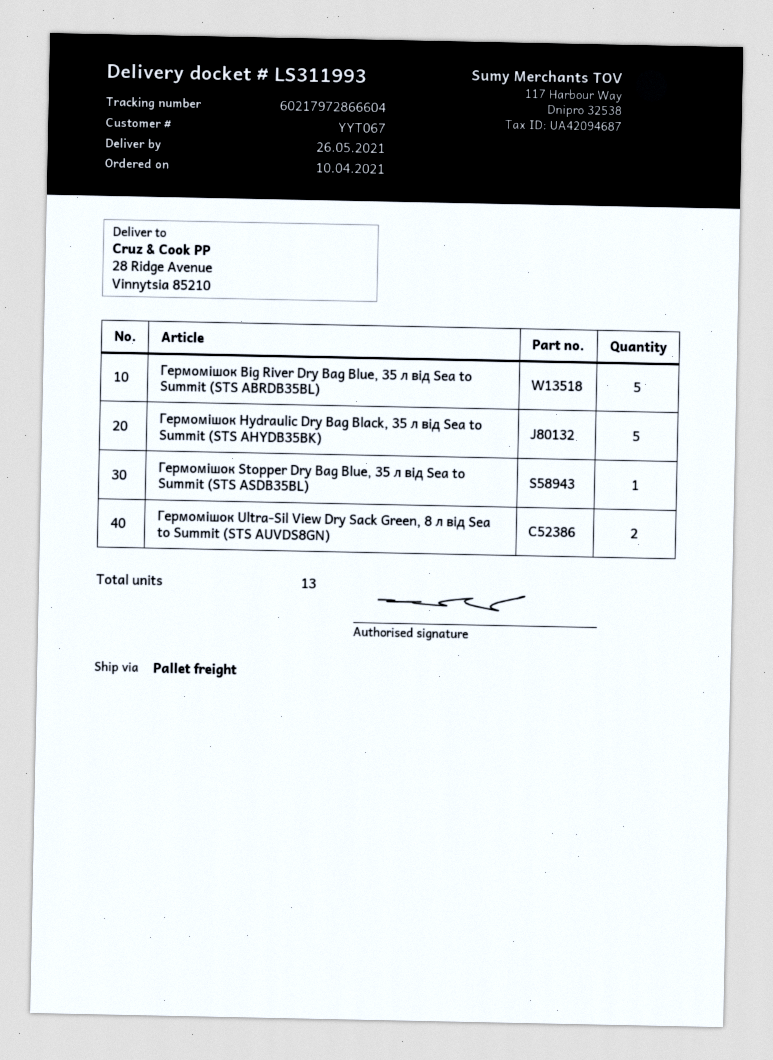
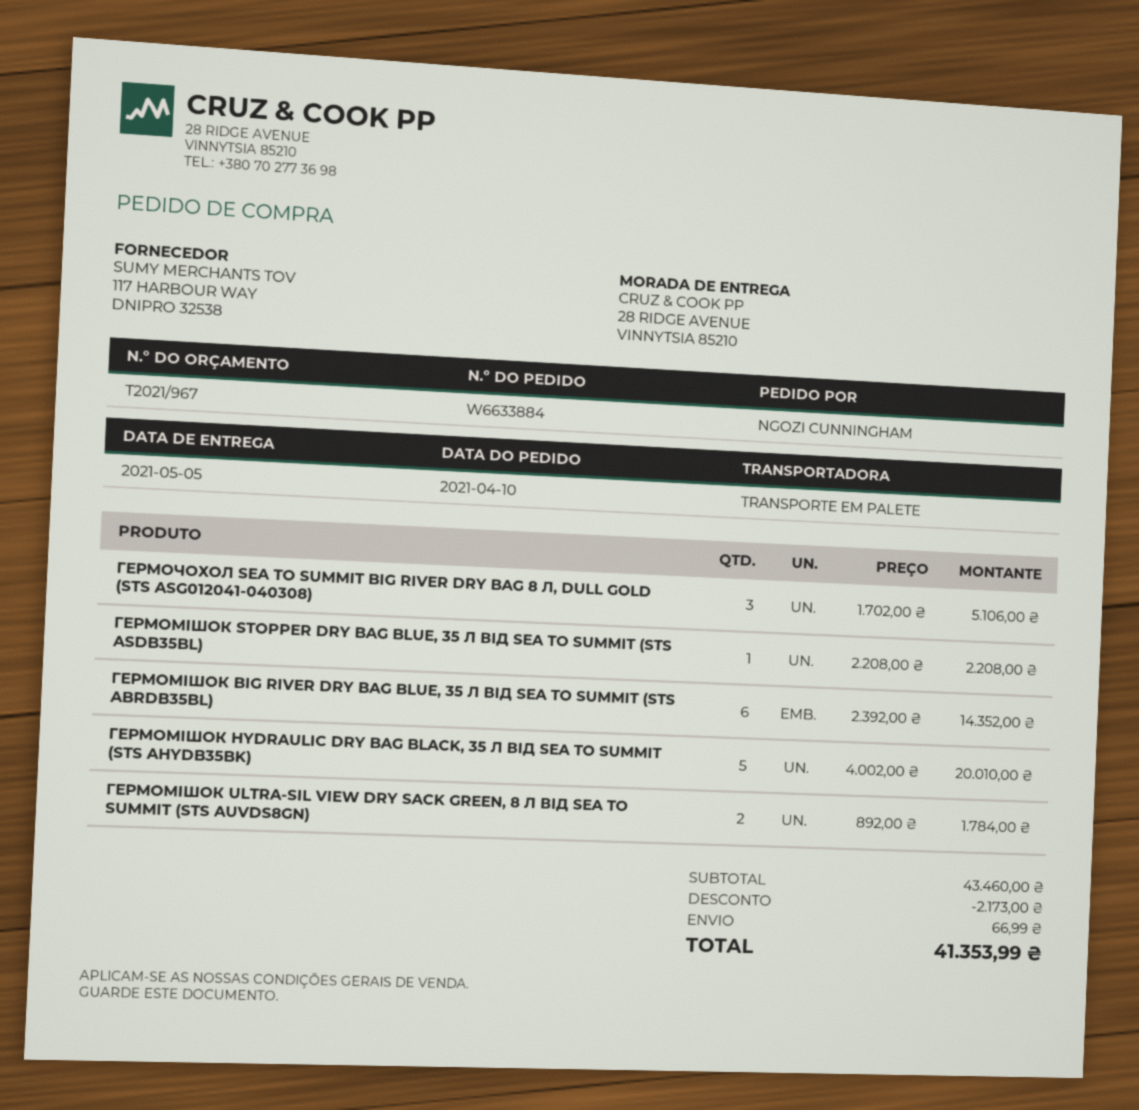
delivery date: 2021-05-26 -> 2021-05-05
Гермомішок Big River Dry Bag Blue, 35 л від Sea to Summit (STS ABRDB35BL): 5 -> 6
ГЕРМОЧОХОЛ SEA TO SUMMIT BIG RIVER DRY BAG 8 Л, DULL GOLD (STS ASG012041-040308): none -> 3

